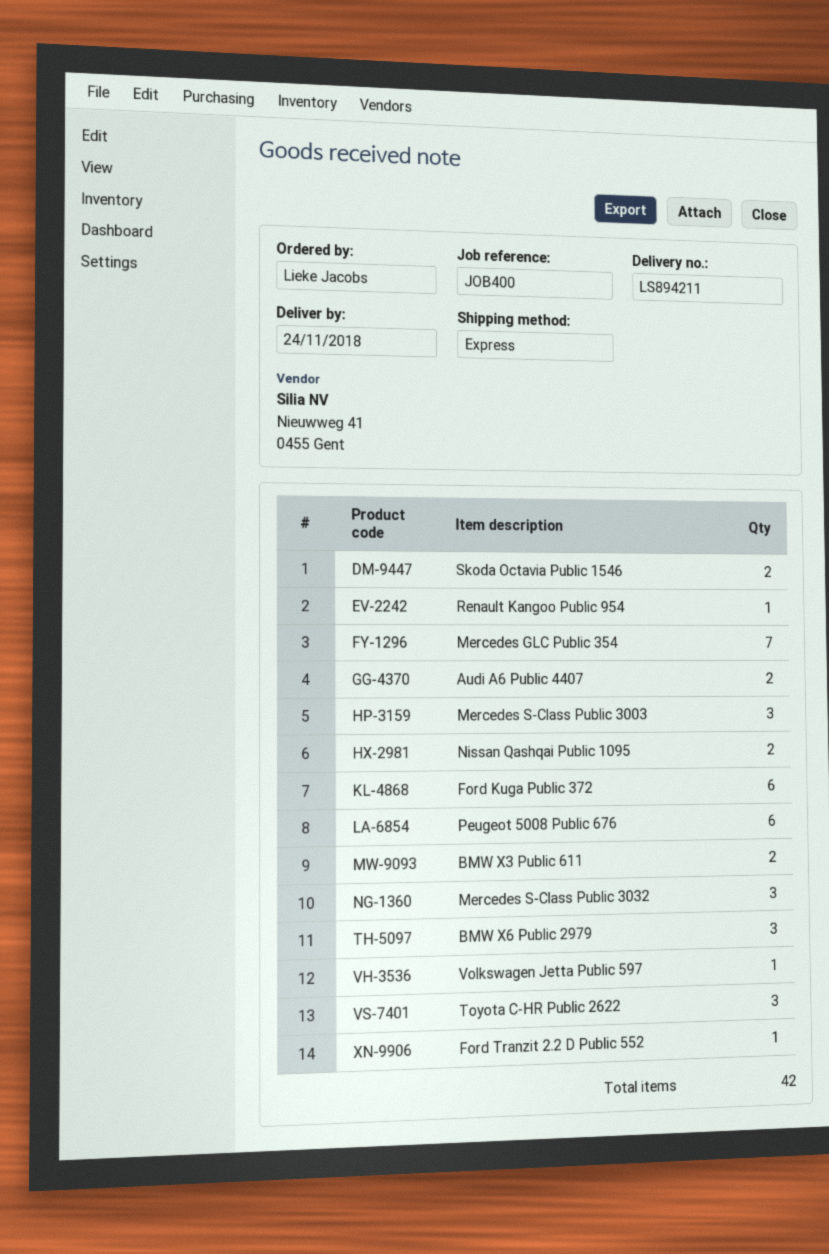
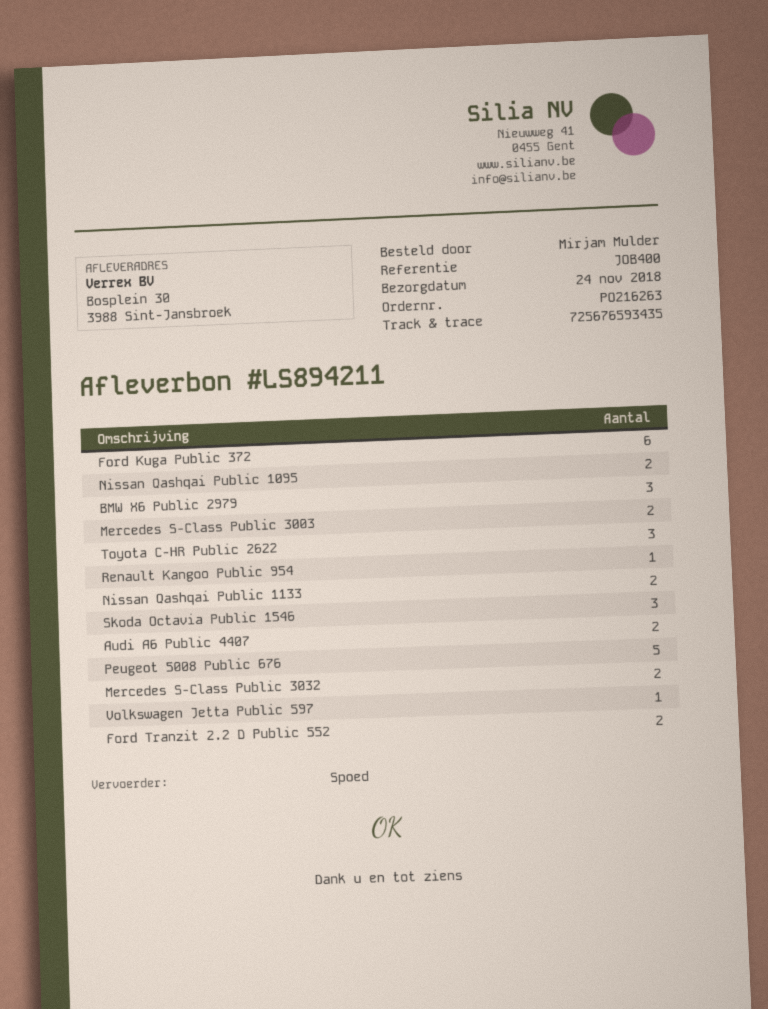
ordered by: Lieke Jacobs -> Mirjam Mulder
Skoda Octavia Public 1546: 2 -> 3
Mercedes GLC Public 354: 7 -> none
Mercedes S-Class Public 3003: 3 -> 2
Peugeot 5008 Public 676: 6 -> 5
BMW X3 Public 611: 2 -> none
Mercedes S-Class Public 3032: 3 -> 2
Ford Tranzit 2.2 D Public 552: 1 -> 2
Nissan Qashqai Public 1133: none -> 2

